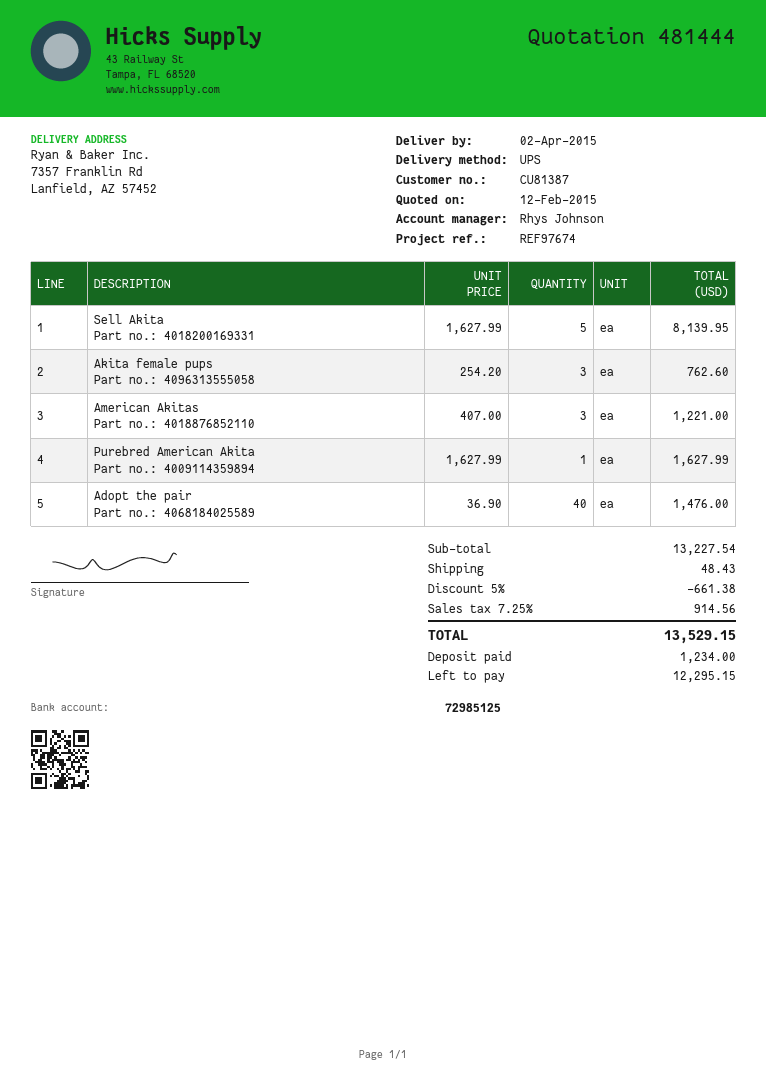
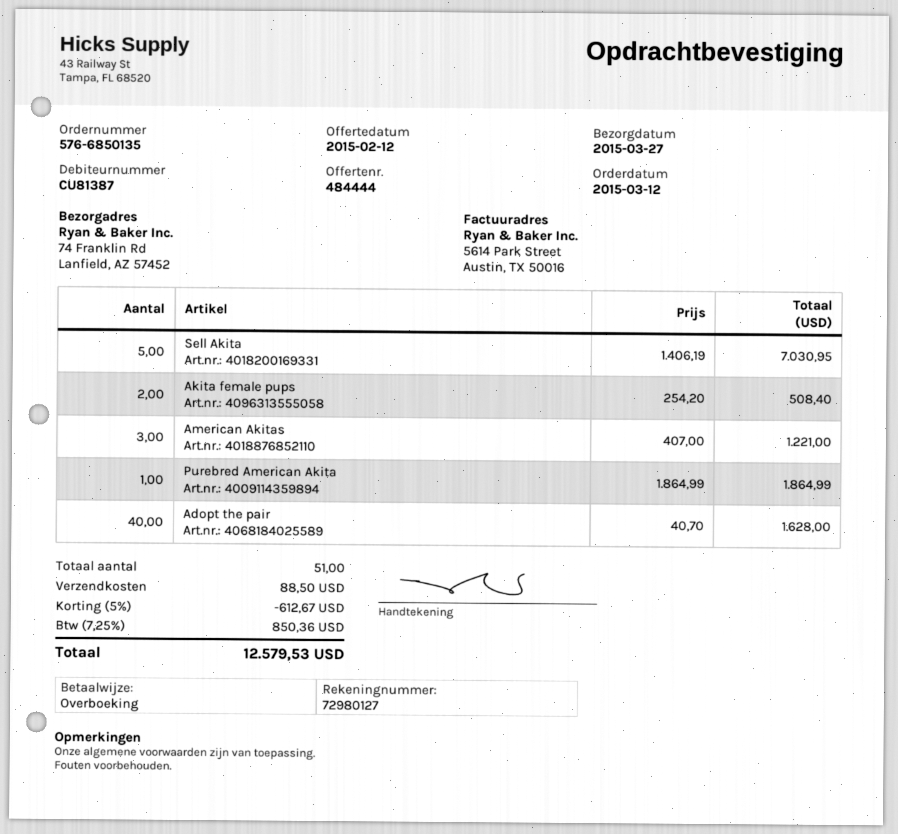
quote number: 481444 -> 484444
delivery date: 2015-04-02 -> 2015-03-27
bank account: 72985125 -> 72980127
ship to: 7357 Franklin Rd, Lanfield, AZ 57452 -> 74 Franklin Rd, Lanfield, AZ 57452
Sell Akita: 5 x 1627.99 = 8139.95 -> 5 x 1406.19 = 7030.95
Akita female pups: 3 x 254.20 = 762.60 -> 2 x 254.20 = 508.40
Purebred American Akita: 1 x 1627.99 = 1627.99 -> 1 x 1864.99 = 1864.99
Adopt the pair: 40 x 36.90 = 1476.00 -> 40 x 40.70 = 1628.00
discount: 5% = 661.38 -> 5% = 612.67
shipping: 48.43 -> 88.50
tax: 7.25% = 914.56 -> 7.25% = 850.36
total: 13529.15 -> 12579.53

